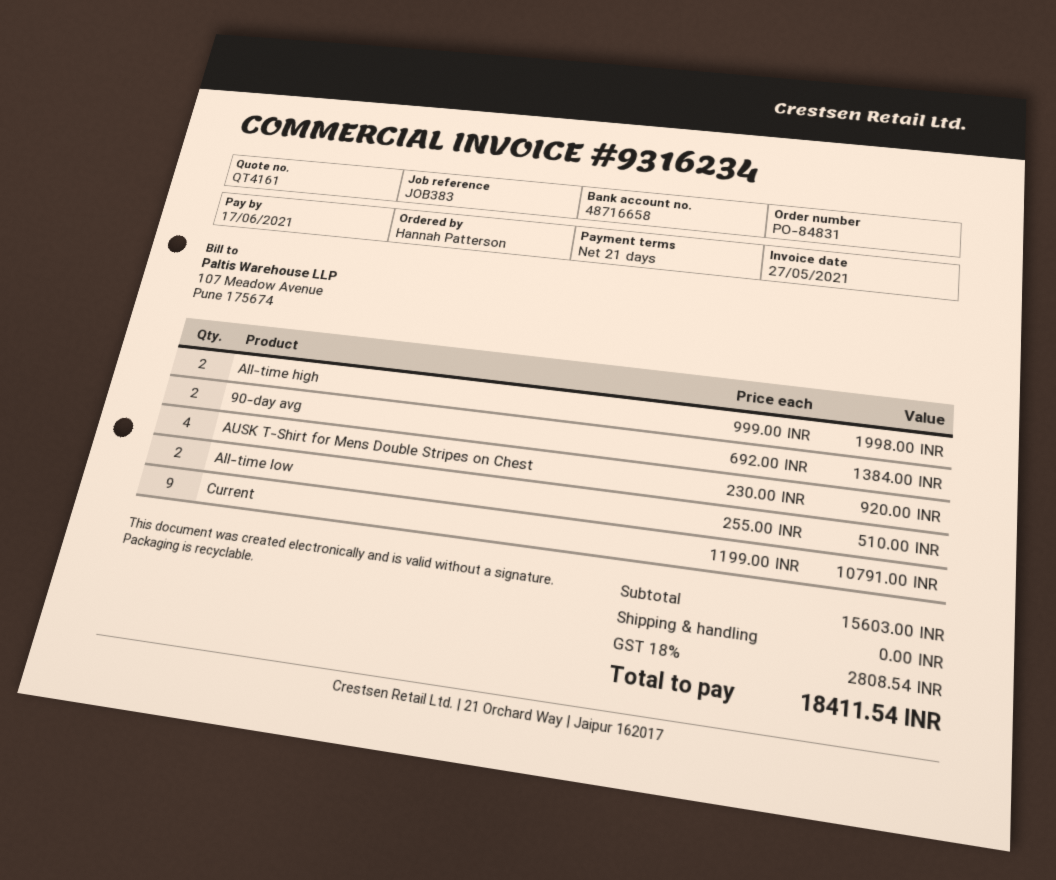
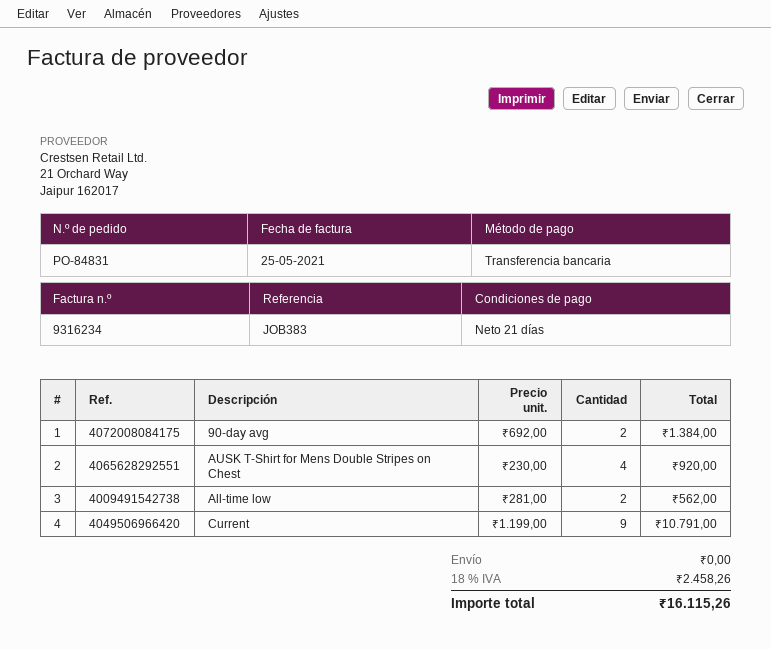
invoice date: 2021-05-27 -> 2021-05-25
All-time high: 2 x 999.00 = 1998.00 -> none
All-time low: 2 x 255.00 = 510.00 -> 2 x 281.00 = 562.00
tax: 18% = 2808.54 -> 18% = 2458.26
total: 18411.54 -> 16115.26

